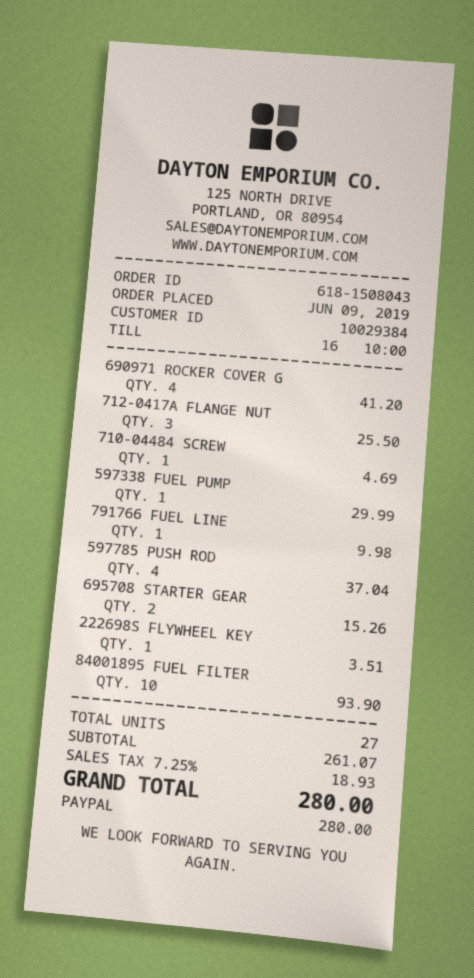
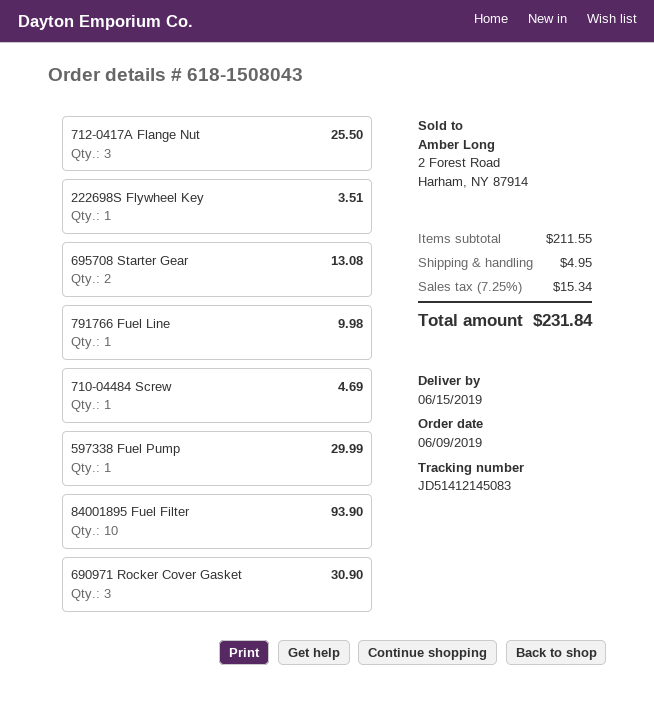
690971 ROCKER COVER G: 4 for 41.20 -> 3 for 30.90
597785 PUSH ROD: 4 for 37.04 -> none
695708 STARTER GEAR: 2 for 15.26 -> 2 for 13.08
subtotal: 261.07 -> 211.55
shipping: none -> 4.95
tax: 7.25% = 18.93 -> 7.25% = 15.34
total: 280.00 -> 231.84

